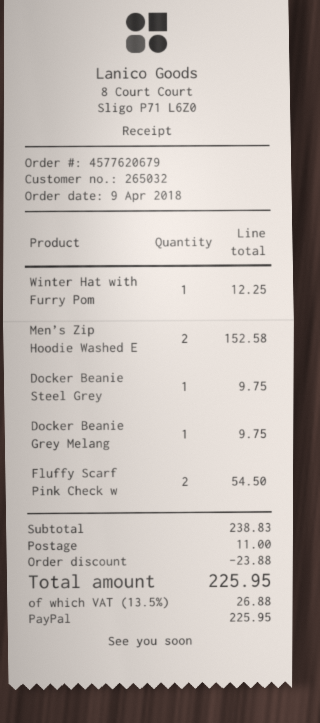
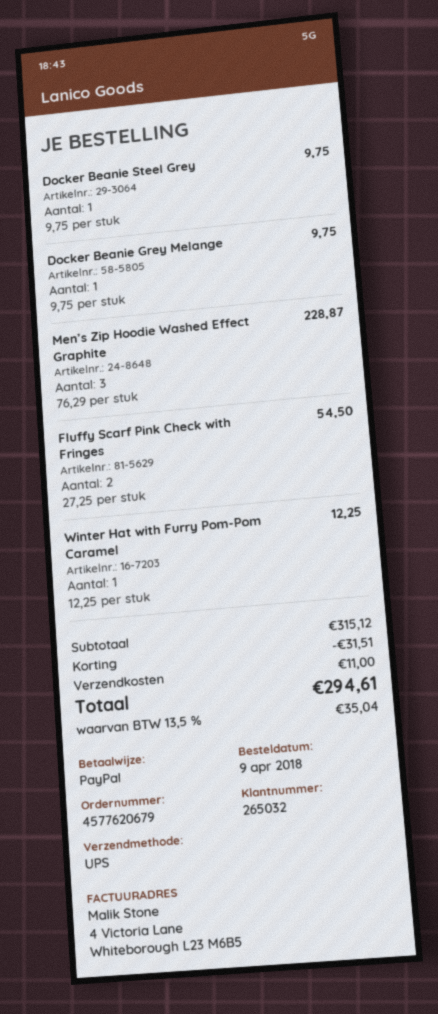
Men’s Zip Hoodie Washed E: 2 for 152.58 -> 3 for 228.87
subtotal: 238.83 -> 315.12
discount: 23.88 -> 31.51
tax: 13.5% = 26.88 -> 13.5% = 35.04
total: 225.95 -> 294.61

